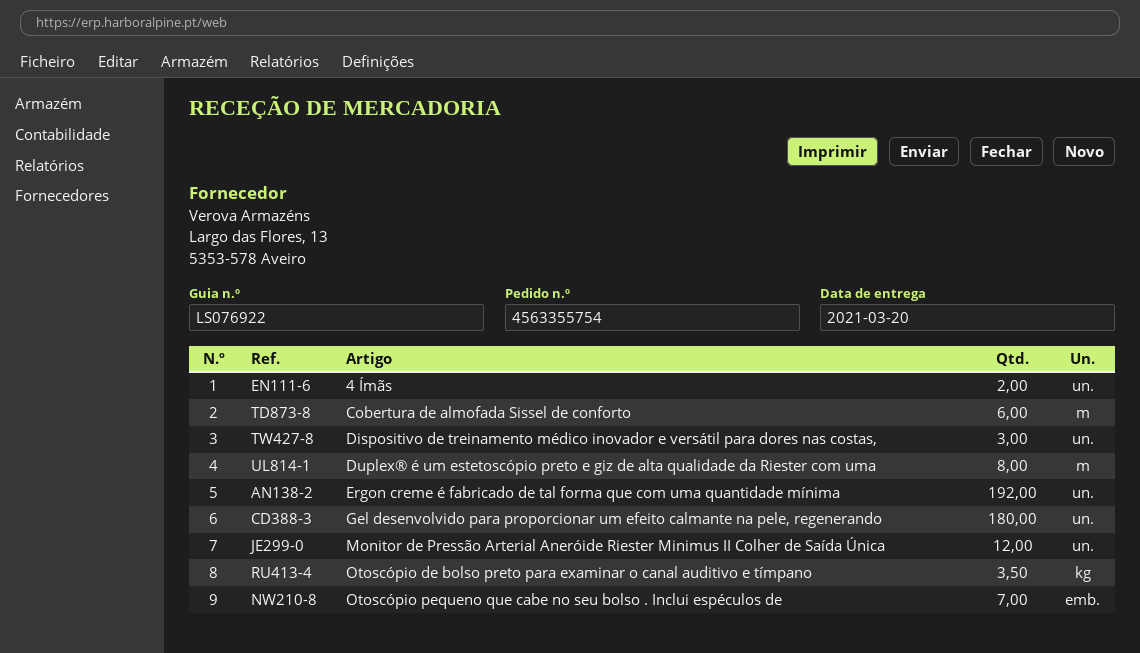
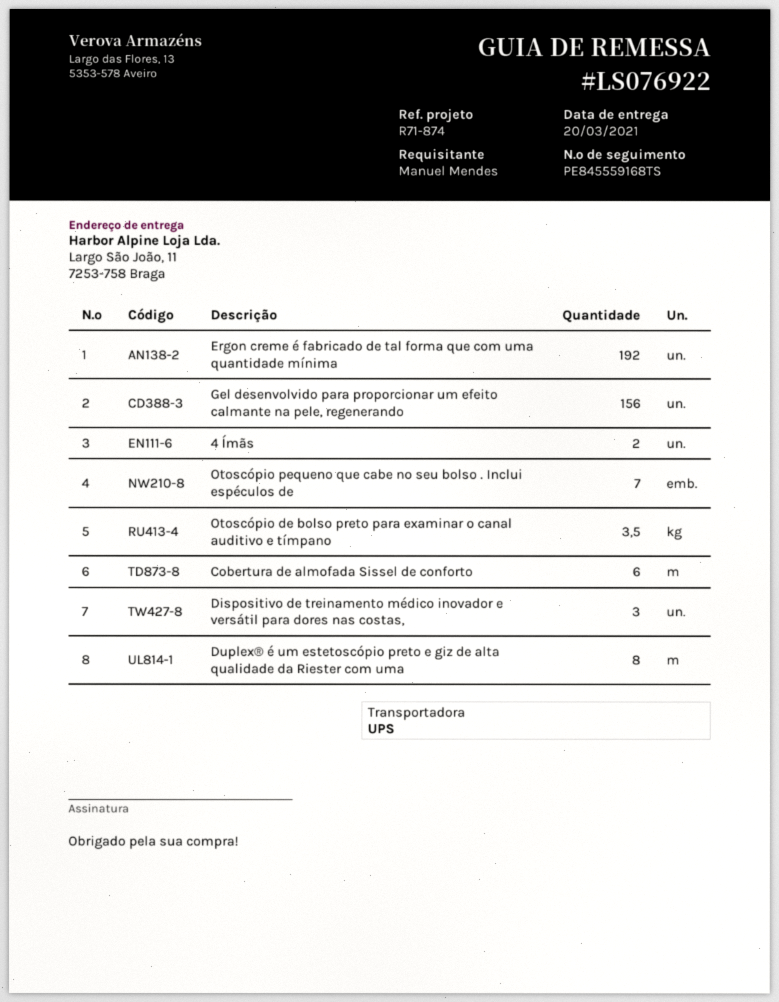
Gel desenvolvido para proporcionar um efeito calmante na pele, regenerando: 180 -> 156
Monitor de Pressão Arterial Aneróide Riester Minimus II Colher de Saída Única: 12 -> none

